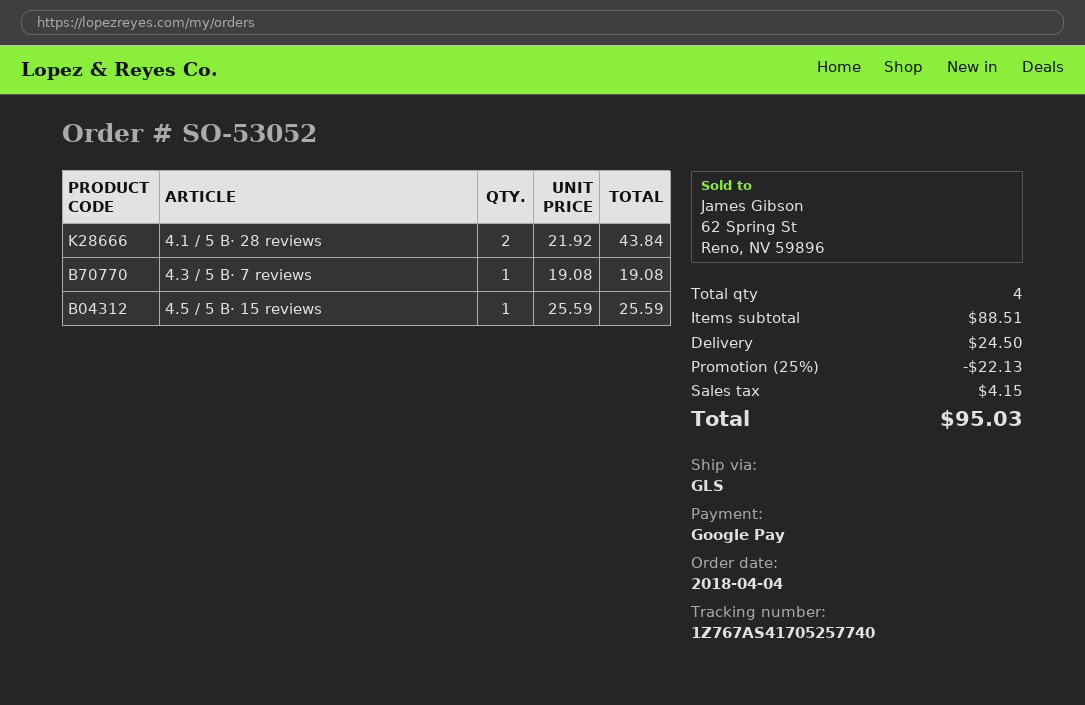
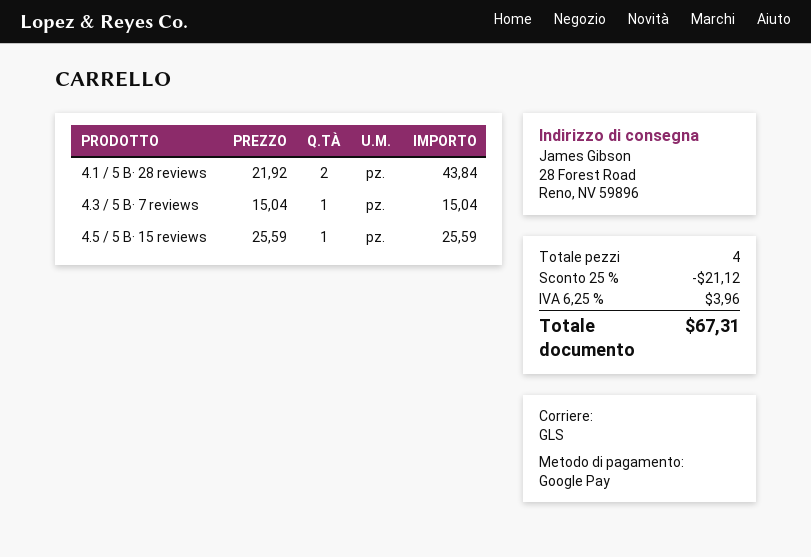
4.3 / 5 Β· 7 reviews: 1 x 19.08 = 19.08 -> 1 x 15.04 = 15.04
discount: 25% = 22.13 -> 25% = 21.12
shipping: 24.50 -> none
tax: 4.15 -> 3.96
total: 95.03 -> 67.31

